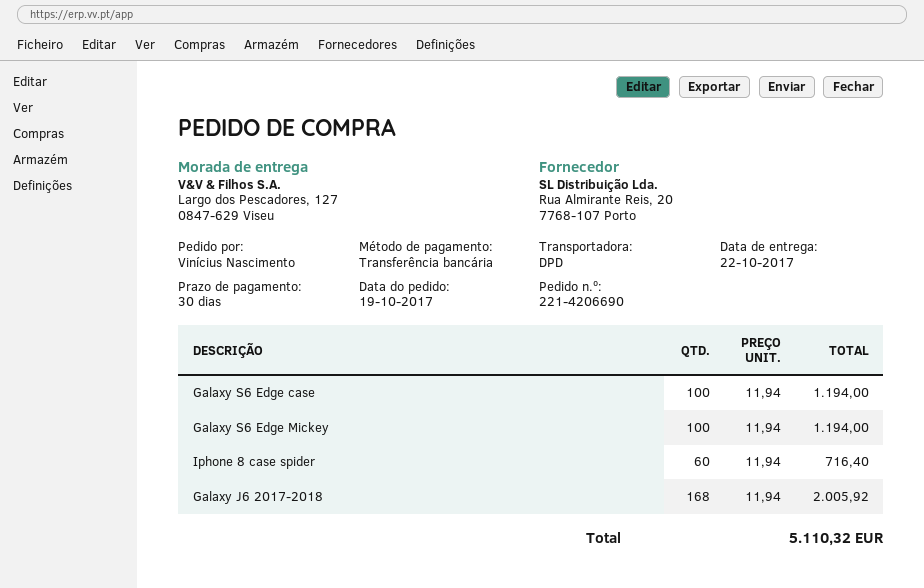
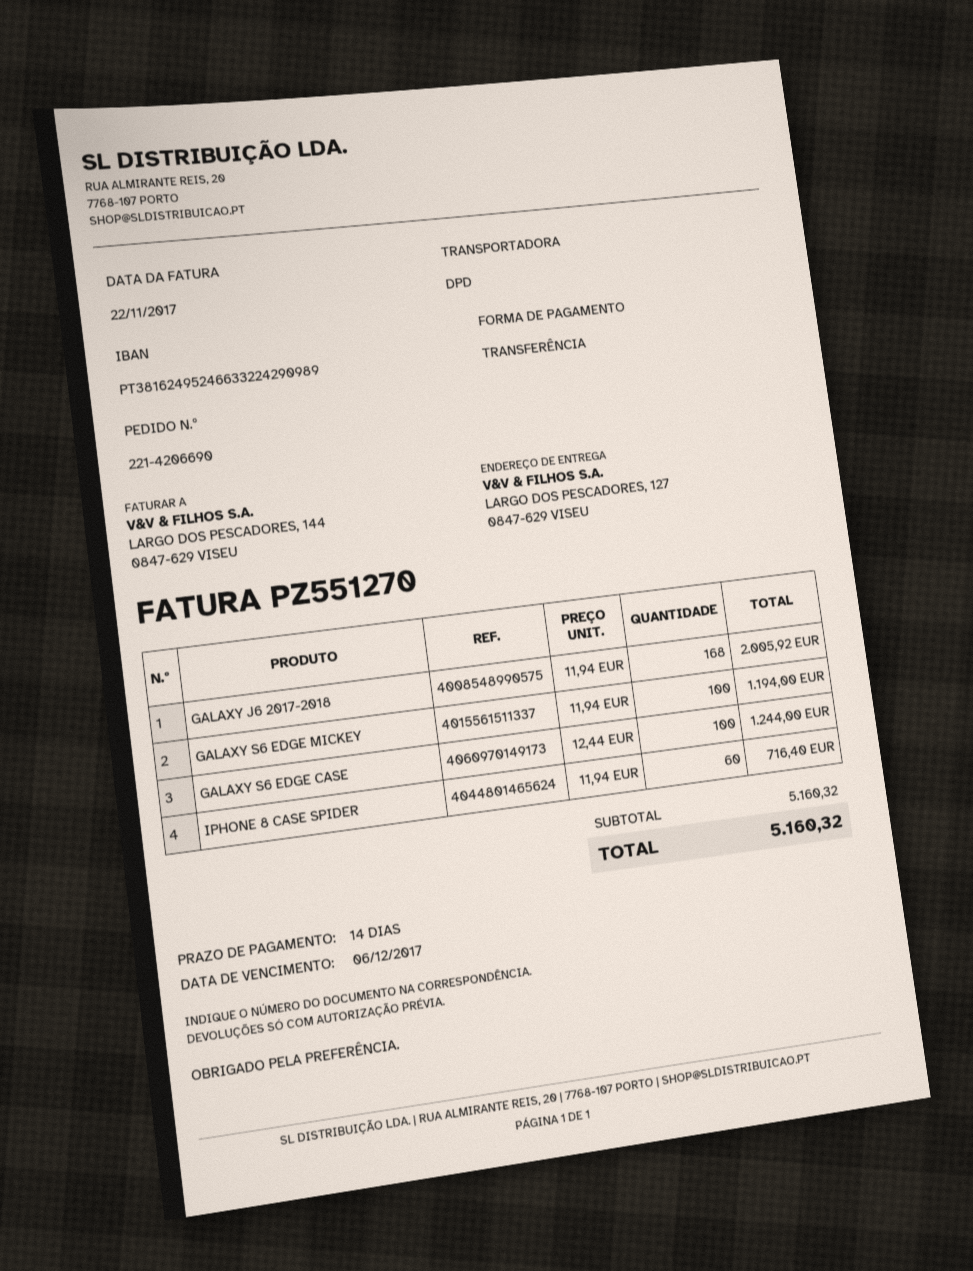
payment terms: 30 days -> 14 days
Galaxy S6 Edge case: 100 x 11.94 = 1194.00 -> 100 x 12.44 = 1244.00
total: 5110.32 -> 5160.32

